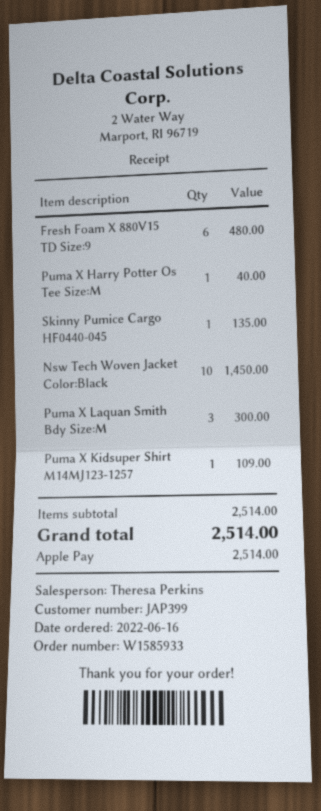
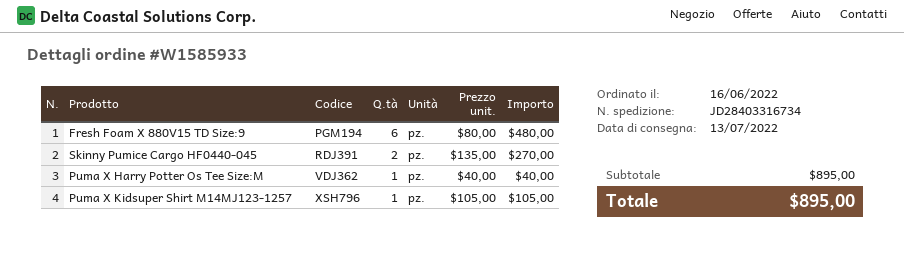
Skinny Pumice Cargo HF0440-045: 1 for 135.00 -> 2 for 270.00
Nsw Tech Woven Jacket Color:Black: 10 for 1450.00 -> none
Puma X Laquan Smith Bdy Size:M: 3 for 300.00 -> none
Puma X Kidsuper Shirt M14MJ123-1257: 1 for 109.00 -> 1 for 105.00
subtotal: 2514.00 -> 895.00
total: 2514.00 -> 895.00

